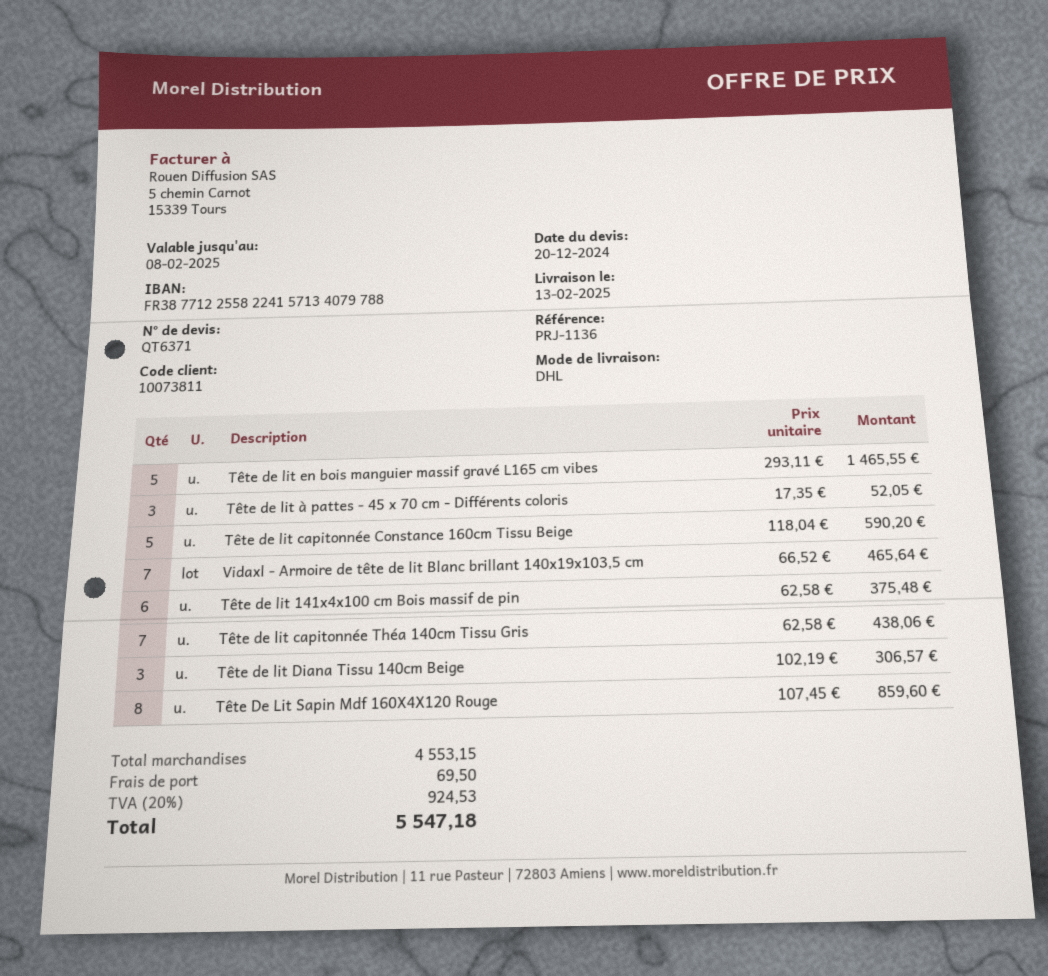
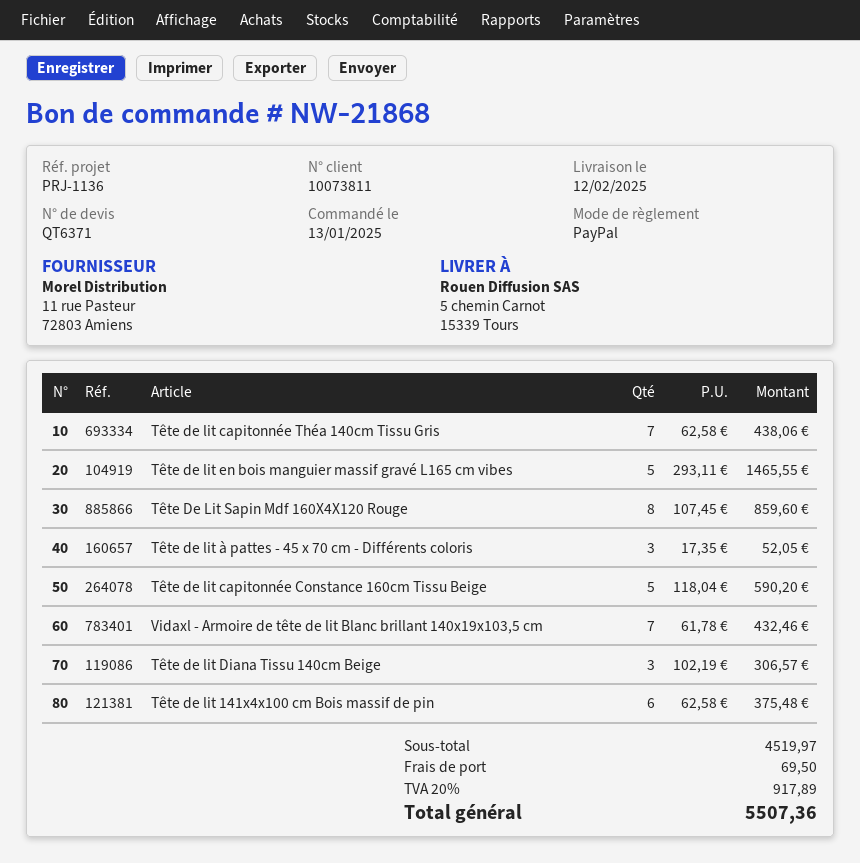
delivery date: 2025-02-13 -> 2025-02-12
Vidaxl - Armoire de tête de lit Blanc brillant 140x19x103,5 cm: 7 x 66.52 = 465.64 -> 7 x 61.78 = 432.46
subtotal: 4553.15 -> 4519.97
tax: 20% = 924.53 -> 20% = 917.89
total: 5547.18 -> 5507.36

